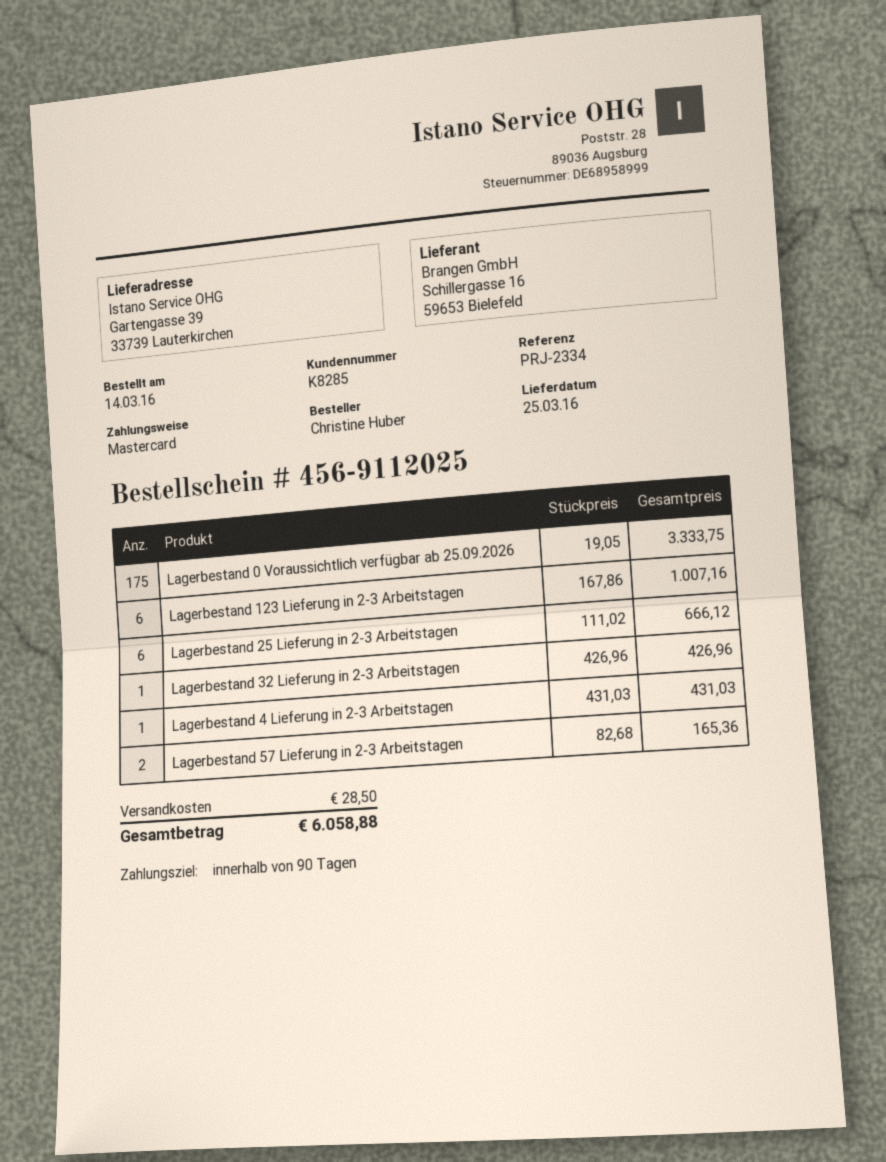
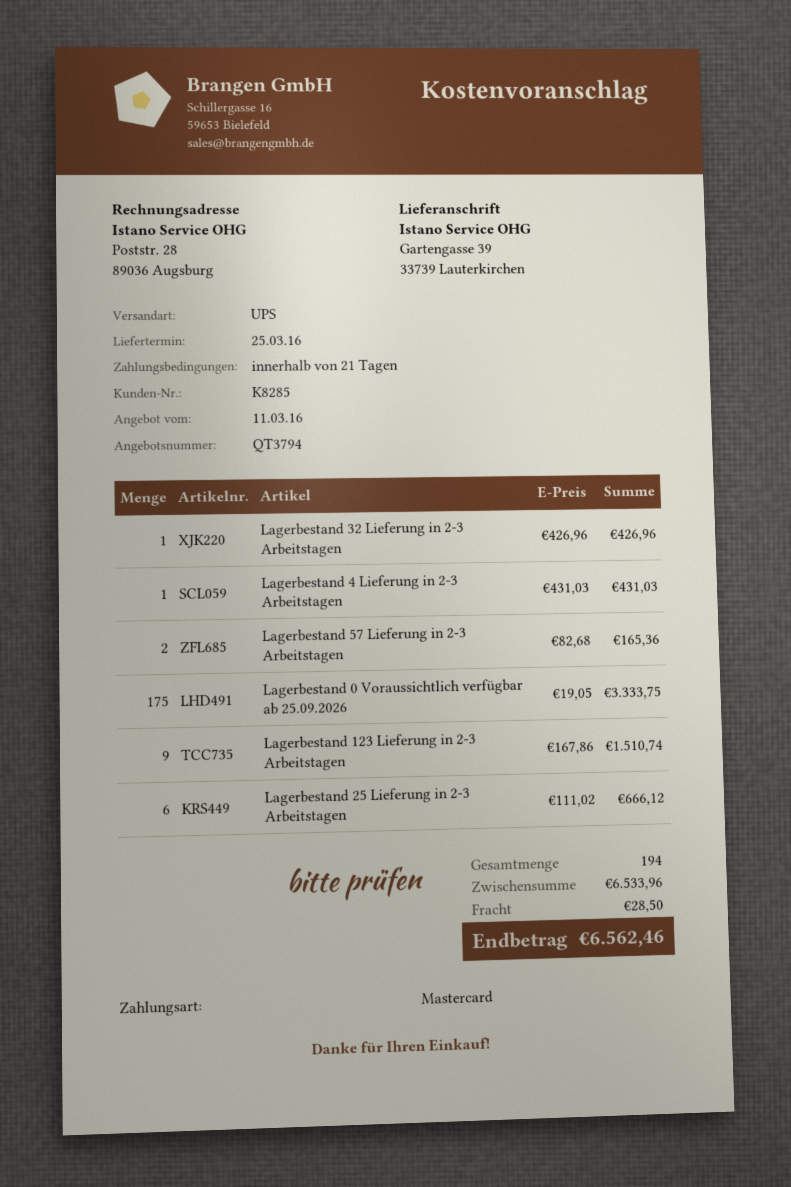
payment terms: 90 days -> 21 days
Lagerbestand 123 Lieferung in 2-3 Arbeitstagen: 6 x 167.86 = 1007.16 -> 9 x 167.86 = 1510.74
total: 6058.88 -> 6562.46

